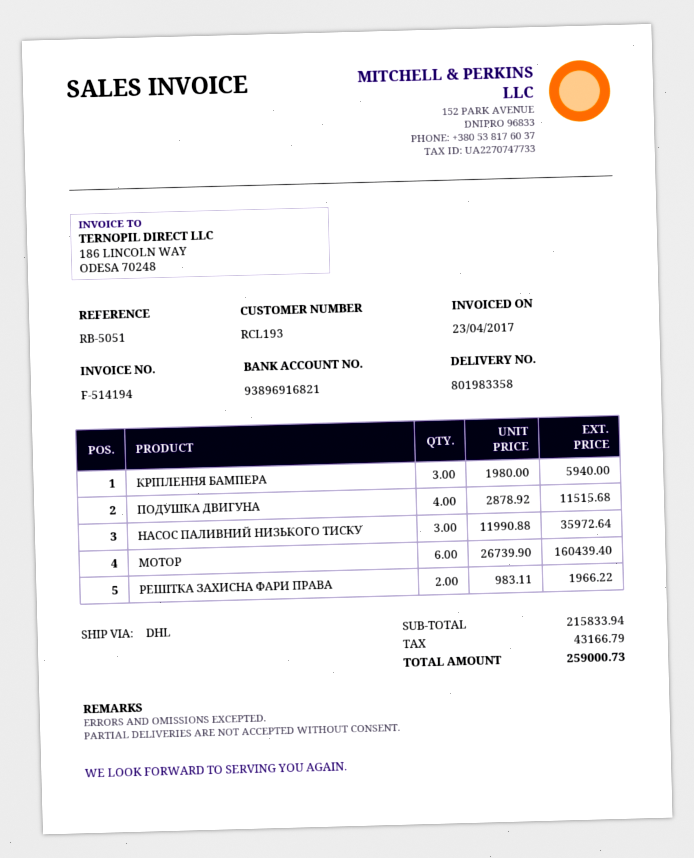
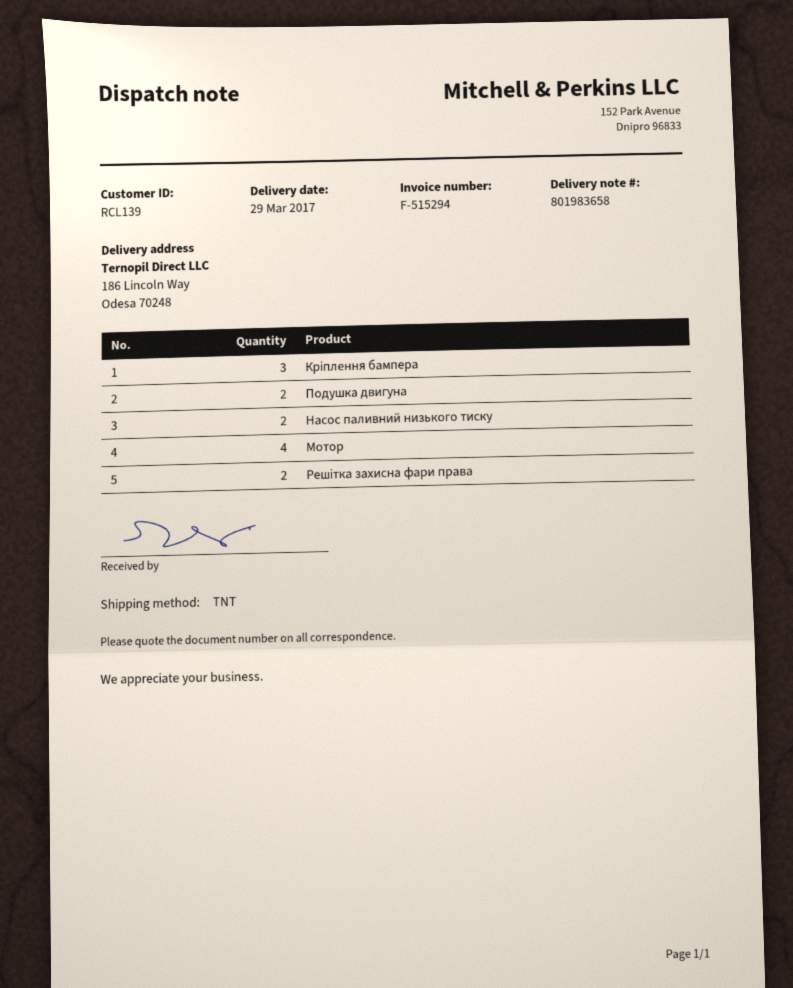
delivery note number: 801983358 -> 801983658
invoice number: F-514194 -> F-515294
customer number: RCL193 -> RCL139
shipping method: DHL -> TNT
ПОДУШКА ДВИГУНА: 4 -> 2
НАСОС ПАЛИВНИЙ НИЗЬКОГО ТИСКУ: 3 -> 2
МОТОР: 6 -> 4

